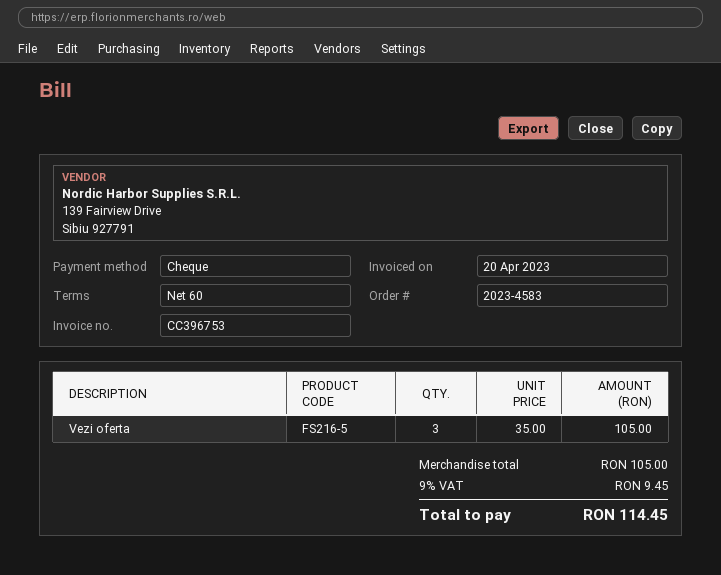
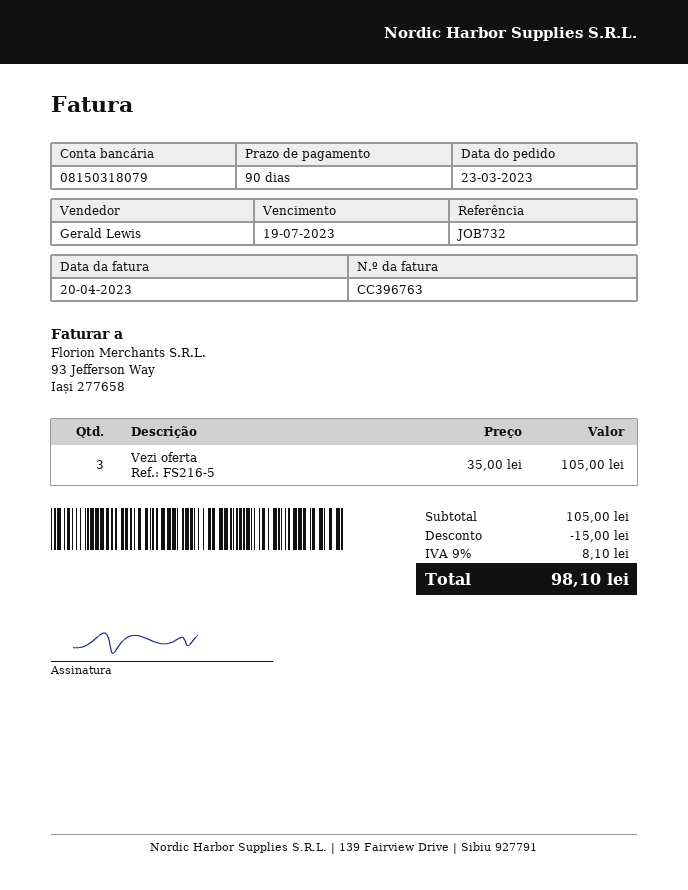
invoice number: CC396753 -> CC396763
payment terms: 60 days -> 90 days
discount: none -> 15.00
tax: 9% = 9.45 -> 9% = 8.10
total: 114.45 -> 98.10

